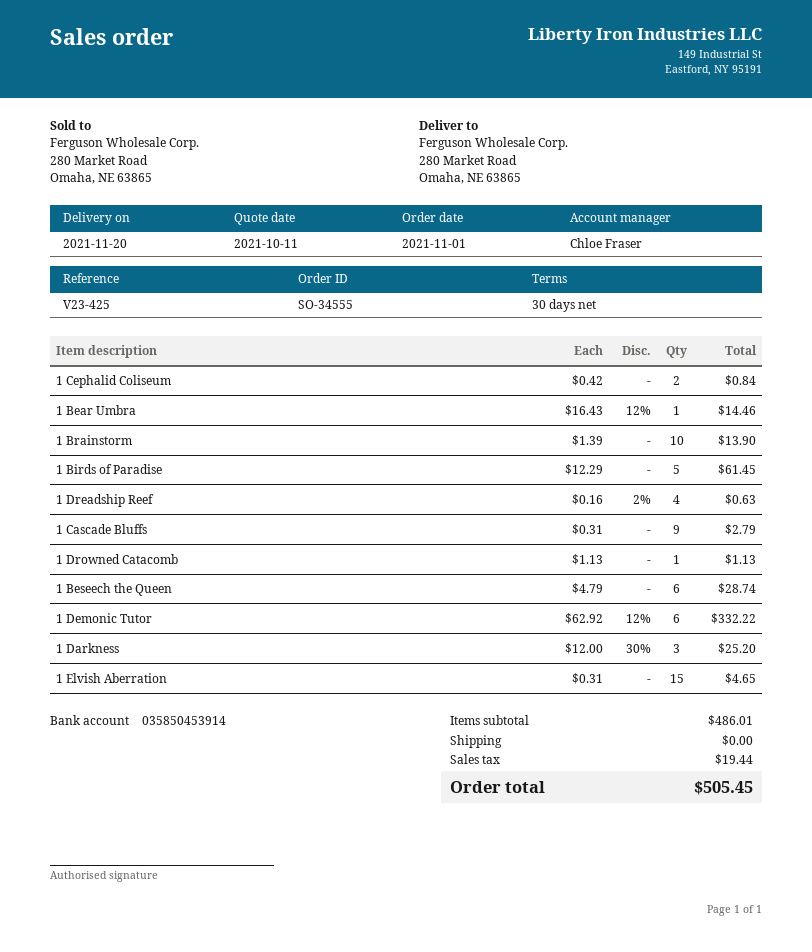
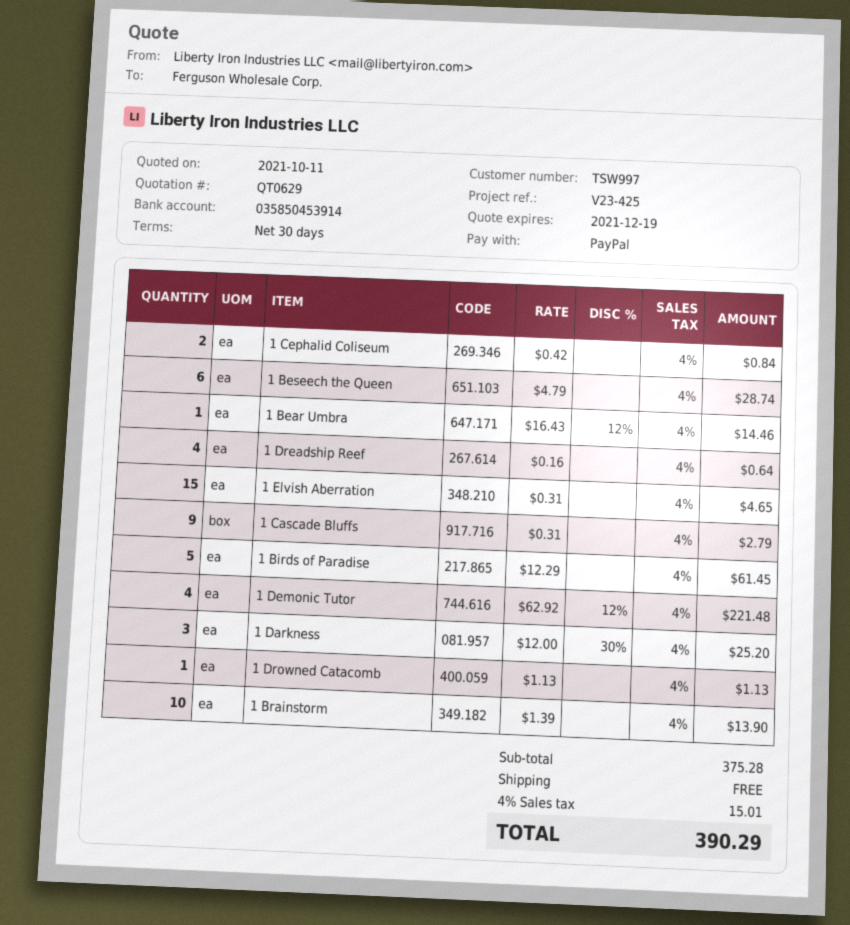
1 Dreadship Reef: 4 x 0.16 - 2% = 0.63 -> 4 x 0.16 = 0.64
1 Demonic Tutor: 6 x 62.92 - 12% = 332.22 -> 4 x 62.92 - 12% = 221.48
subtotal: 486.01 -> 375.28
tax: 19.44 -> 15.01
total: 505.45 -> 390.29

